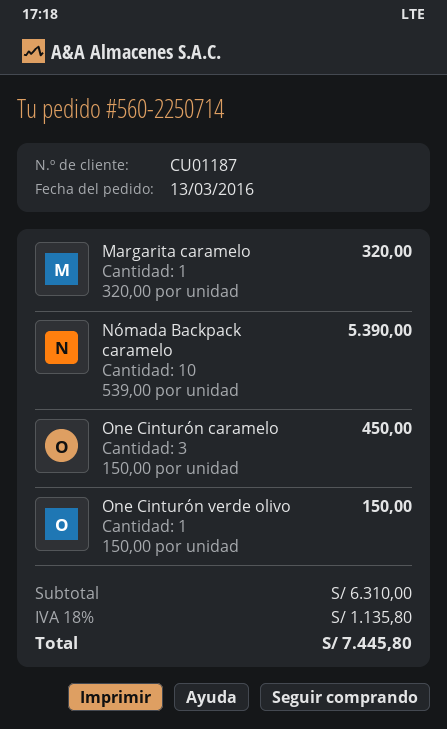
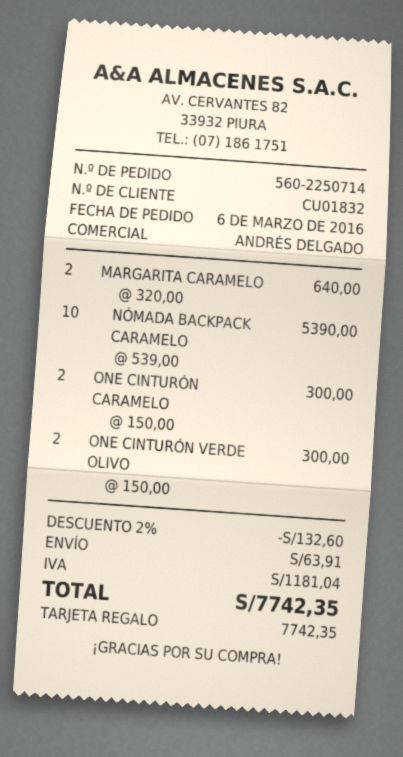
order date: 2016-03-13 -> 2016-03-06
customer number: CU01187 -> CU01832
Margarita caramelo: 1 x 320.00 = 320.00 -> 2 x 320.00 = 640.00
One Cinturón caramelo: 3 x 150.00 = 450.00 -> 2 x 150.00 = 300.00
One Cinturón verde olivo: 1 x 150.00 = 150.00 -> 2 x 150.00 = 300.00
discount: none -> 2% = 132.60
shipping: none -> 63.91
tax: 1135.80 -> 1181.04
total: 7445.80 -> 7742.35

